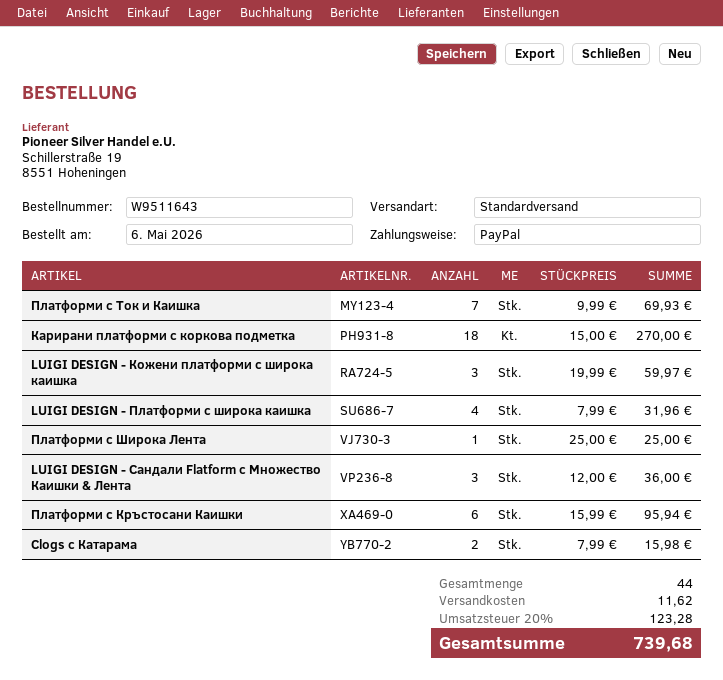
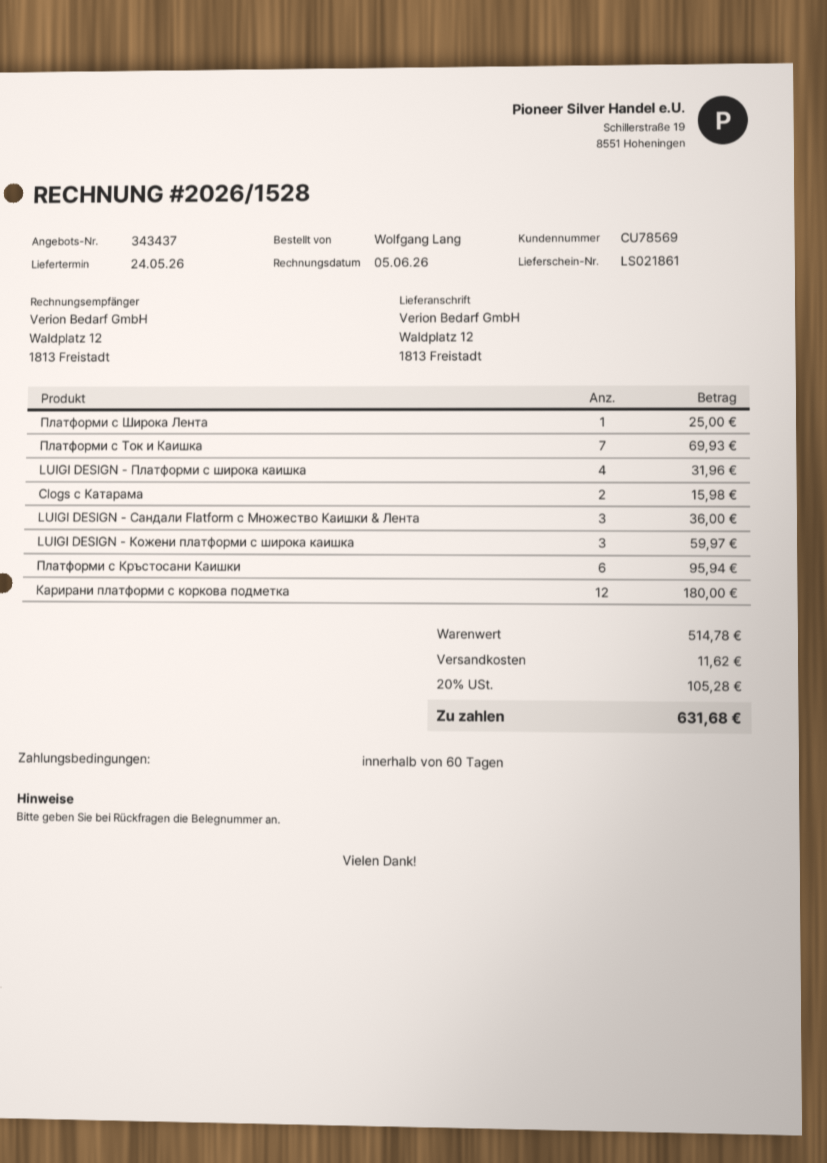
Карирани платформи с коркова подметка: 18 for 270.00 -> 12 for 180.00
tax: 20% = 123.28 -> 20% = 105.28
total: 739.68 -> 631.68

